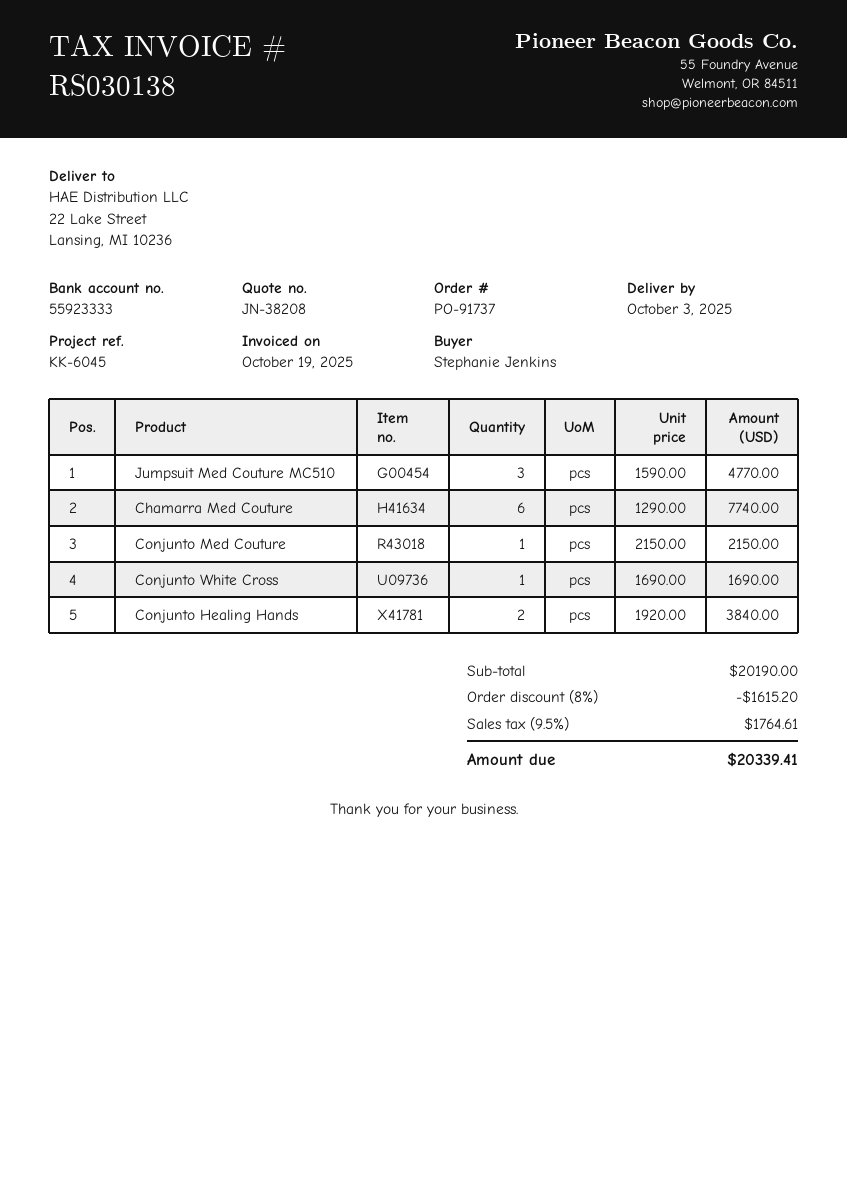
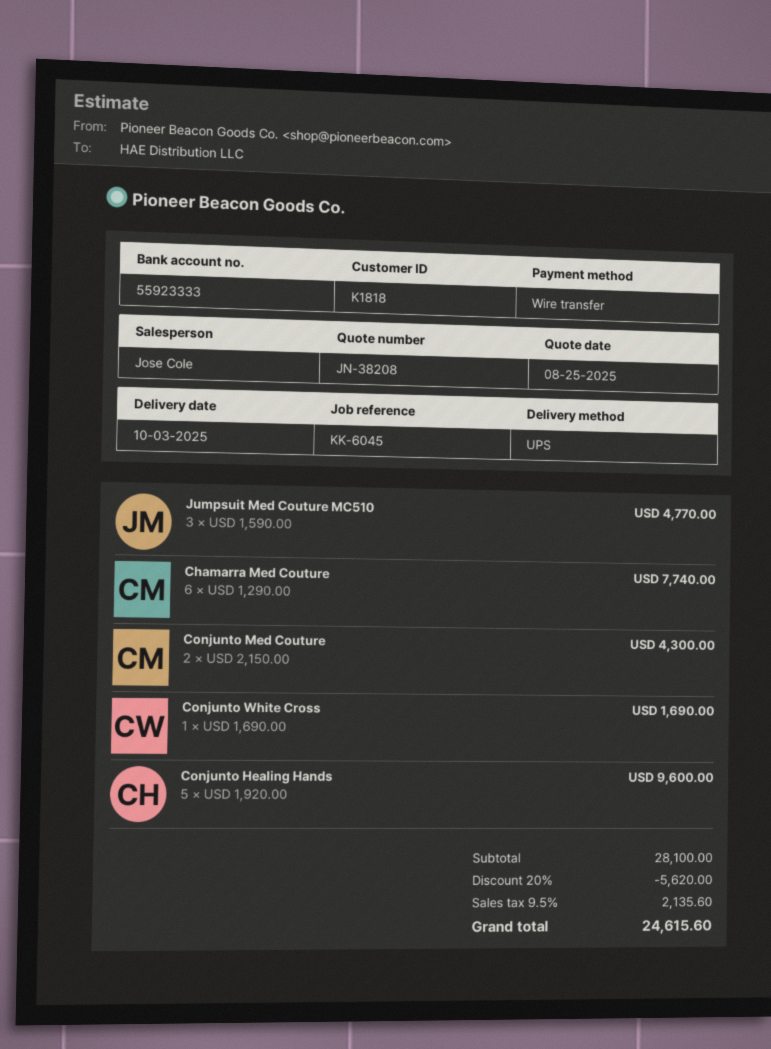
Conjunto Med Couture: 1 x 2150.00 = 2150.00 -> 2 x 2150.00 = 4300.00
Conjunto Healing Hands: 2 x 1920.00 = 3840.00 -> 5 x 1920.00 = 9600.00
subtotal: 20190.00 -> 28100.00
discount: 8% = 1615.20 -> 20% = 5620.00
tax: 9.5% = 1764.61 -> 9.5% = 2135.60
total: 20339.41 -> 24615.60

